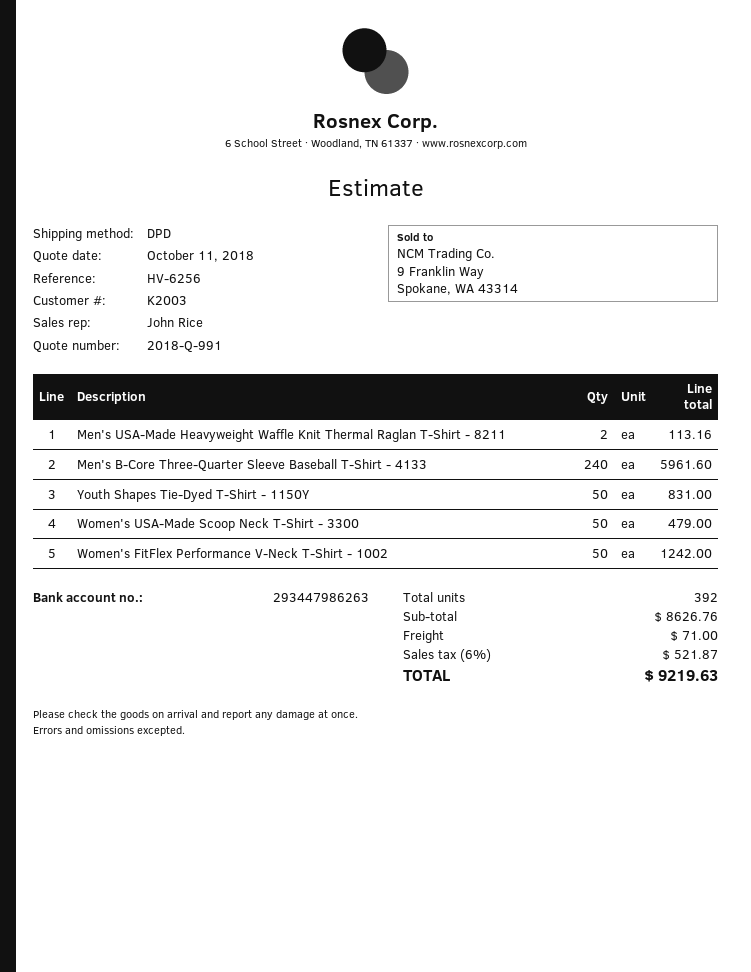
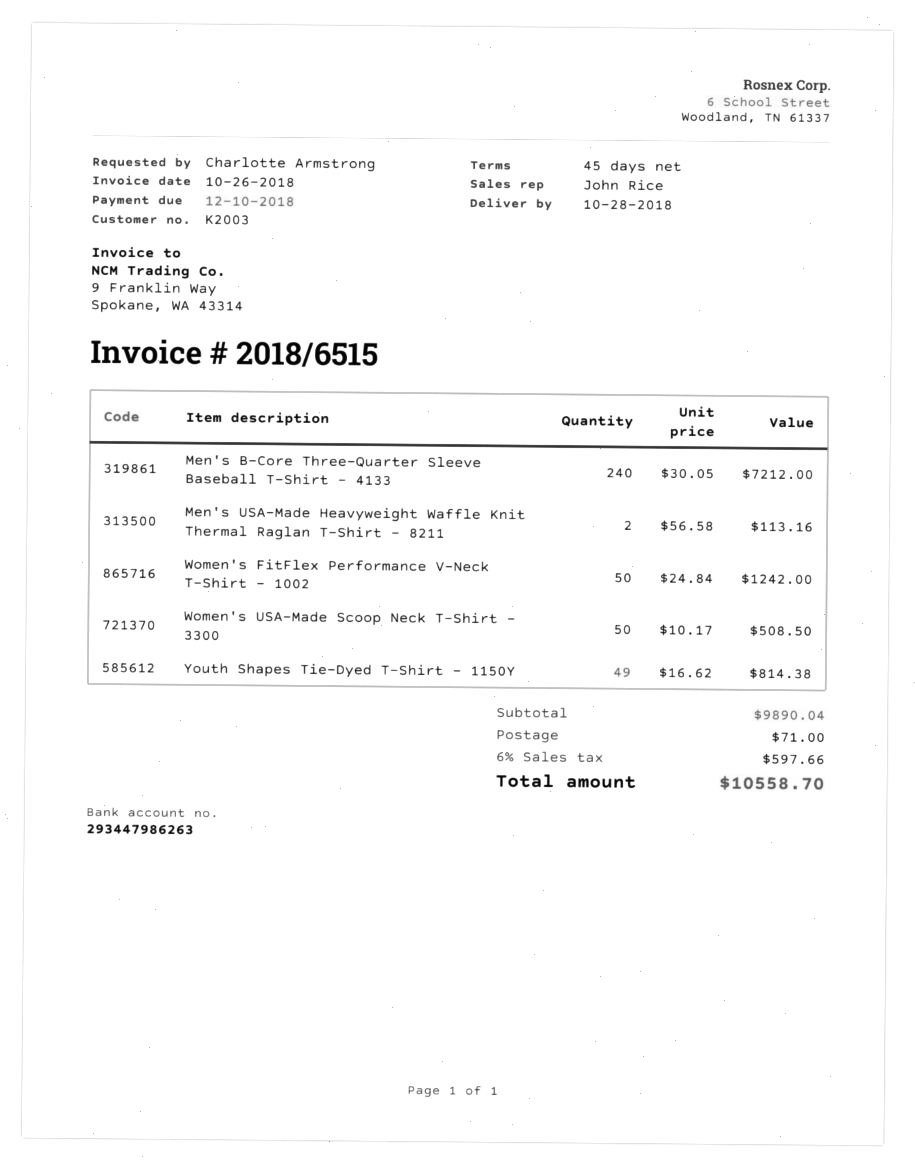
Men's B-Core Three-Quarter Sleeve Baseball T-Shirt - 4133: 240 for 5961.60 -> 240 for 7212.00
Youth Shapes Tie-Dyed T-Shirt - 1150Y: 50 for 831.00 -> 49 for 814.38
Women's USA-Made Scoop Neck T-Shirt - 3300: 50 for 479.00 -> 50 for 508.50
subtotal: 8626.76 -> 9890.04
tax: 6% = 521.87 -> 6% = 597.66
total: 9219.63 -> 10558.70

